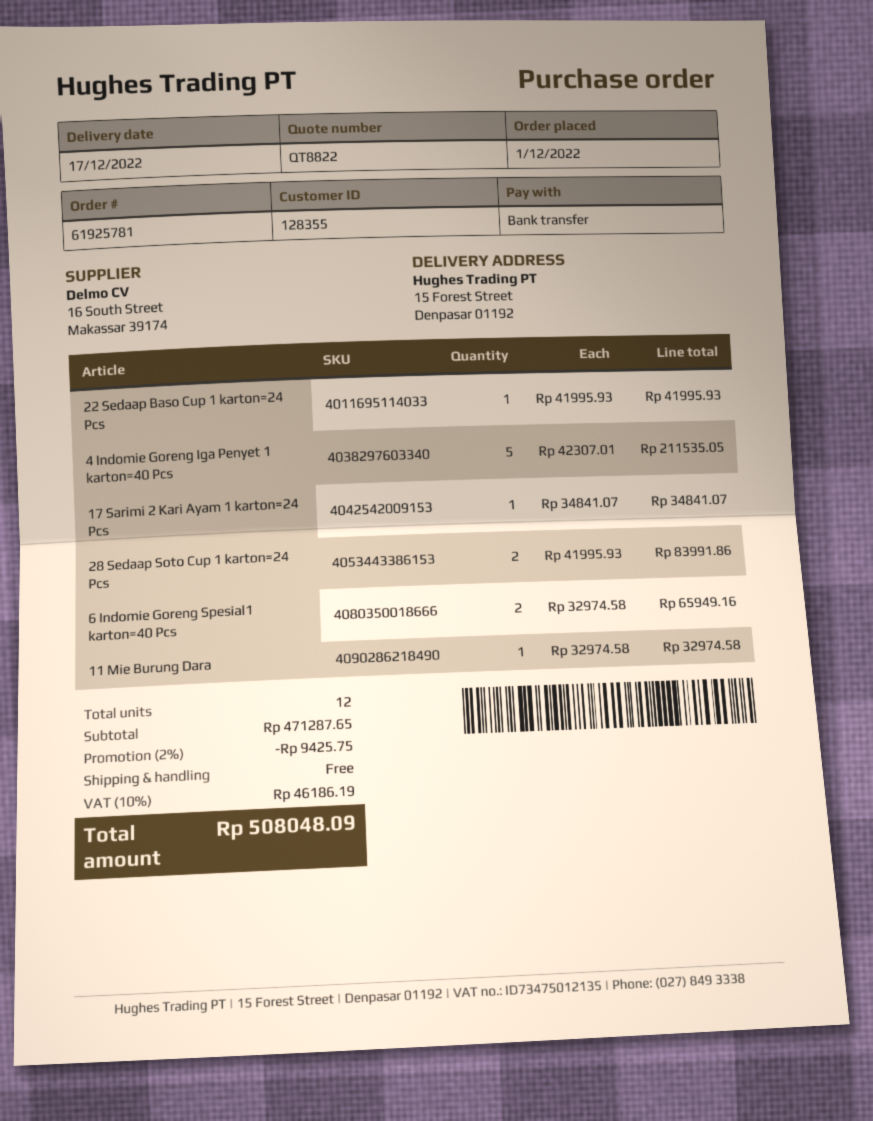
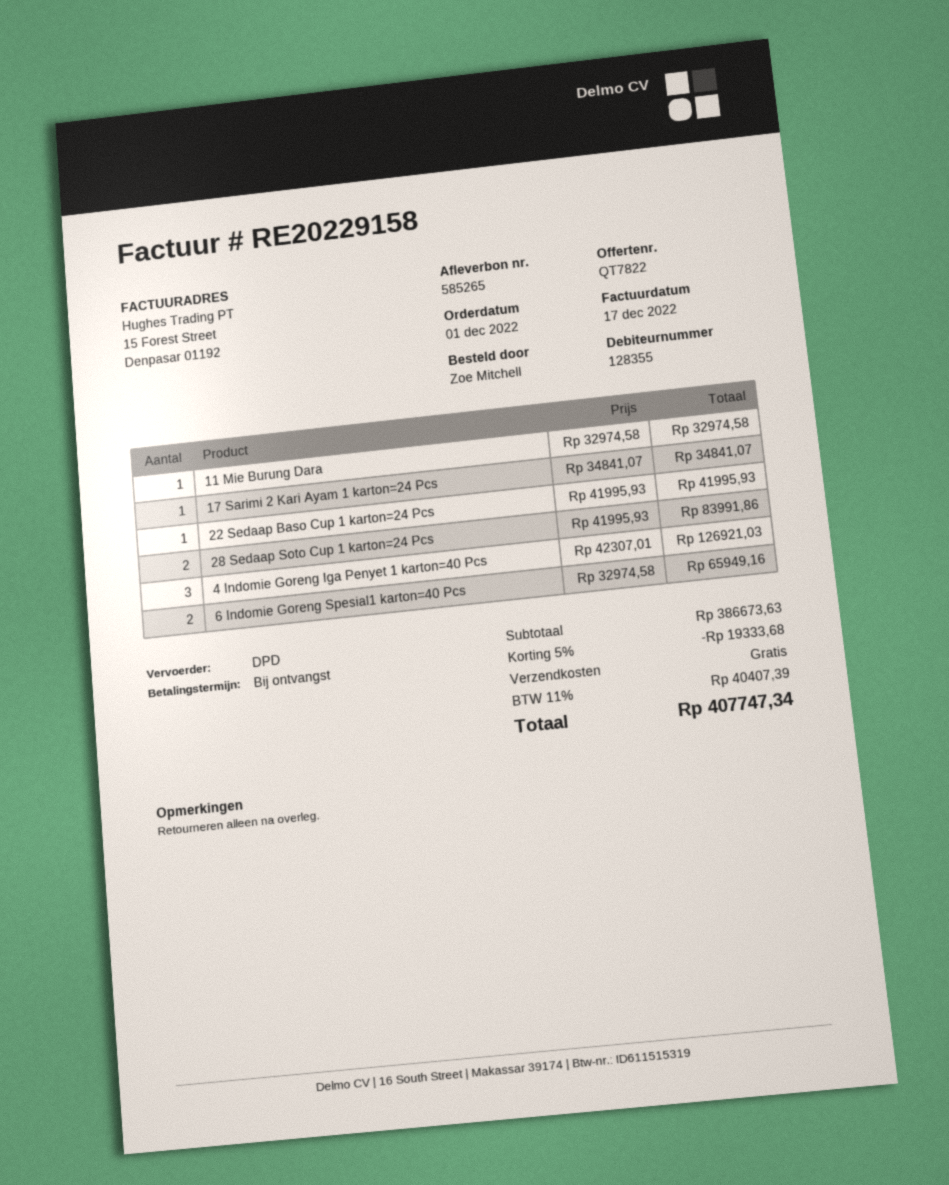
quote number: QT8822 -> QT7822
4 Indomie Goreng Iga Penyet 1 karton=40 Pcs: 5 x 42307.01 = 211535.05 -> 3 x 42307.01 = 126921.03
subtotal: 471287.65 -> 386673.63
discount: 2% = 9425.75 -> 5% = 19333.68
tax: 10% = 46186.19 -> 11% = 40407.39
total: 508048.09 -> 407747.34

